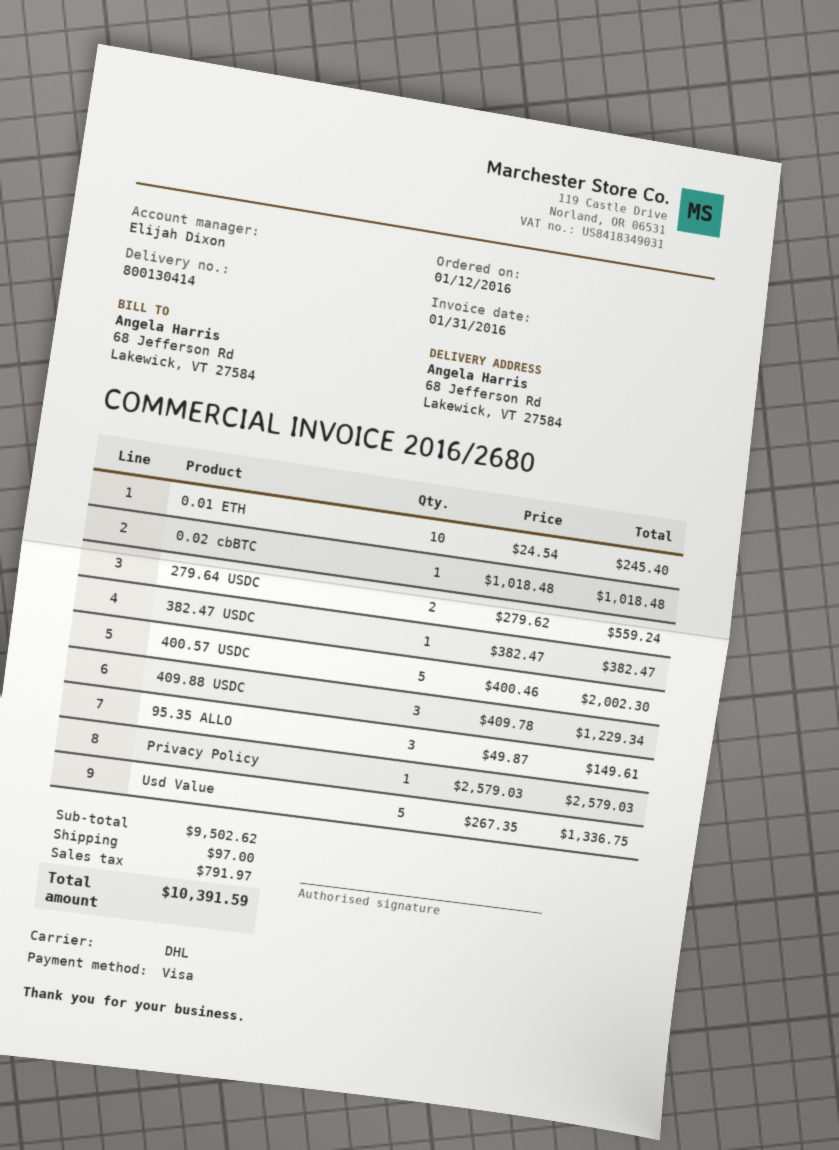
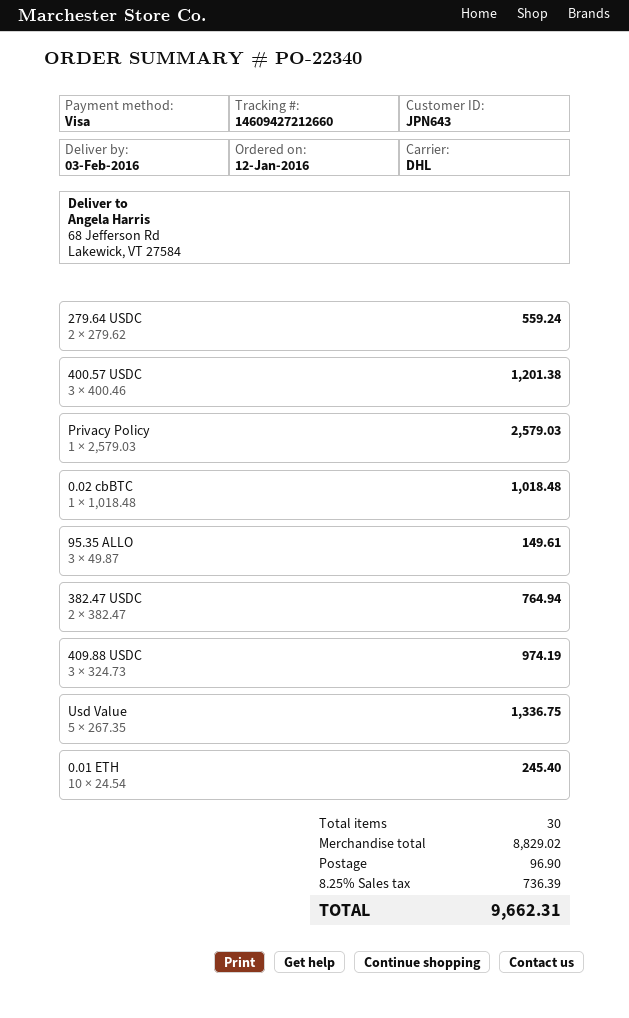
382.47 USDC: 1 x 382.47 = 382.47 -> 2 x 382.47 = 764.94
400.57 USDC: 5 x 400.46 = 2002.30 -> 3 x 400.46 = 1201.38
409.88 USDC: 3 x 409.78 = 1229.34 -> 3 x 324.73 = 974.19
subtotal: 9502.62 -> 8829.02
shipping: 97.00 -> 96.90
tax: 791.97 -> 736.39
total: 10391.59 -> 9662.31

